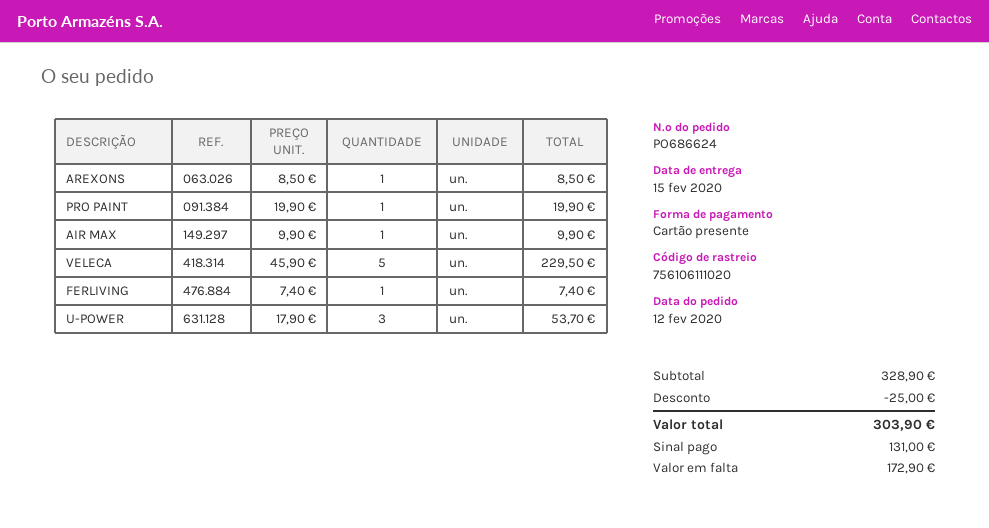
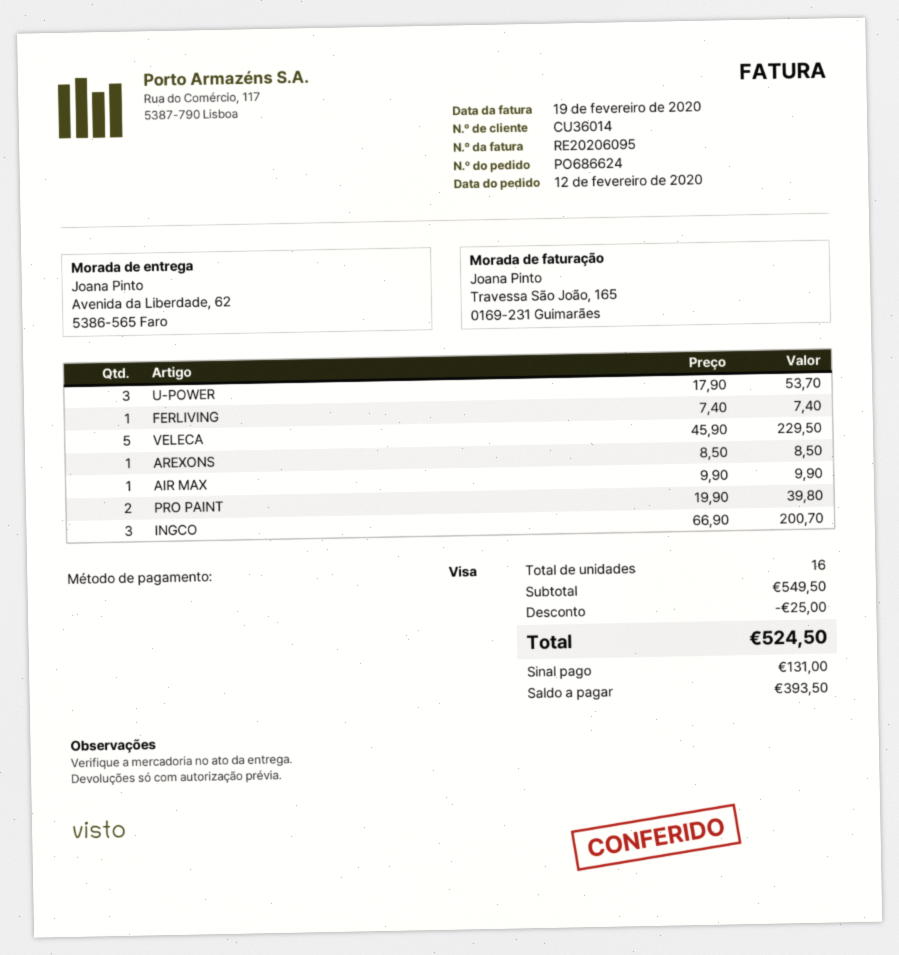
payment method: gift card -> Visa
PRO PAINT: 1 x 19.90 = 19.90 -> 2 x 19.90 = 39.80
INGCO: none -> 3 x 66.90 = 200.70
subtotal: 328.90 -> 549.50
total: 303.90 -> 524.50
balance: 172.90 -> 393.50

